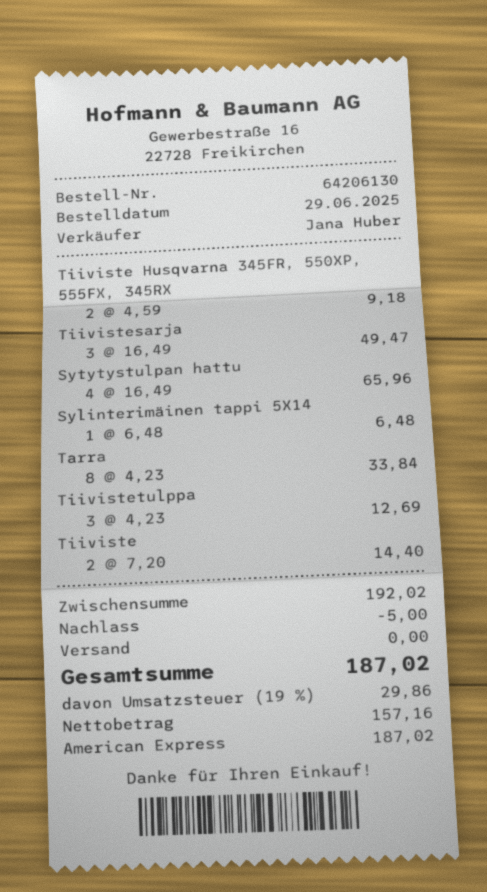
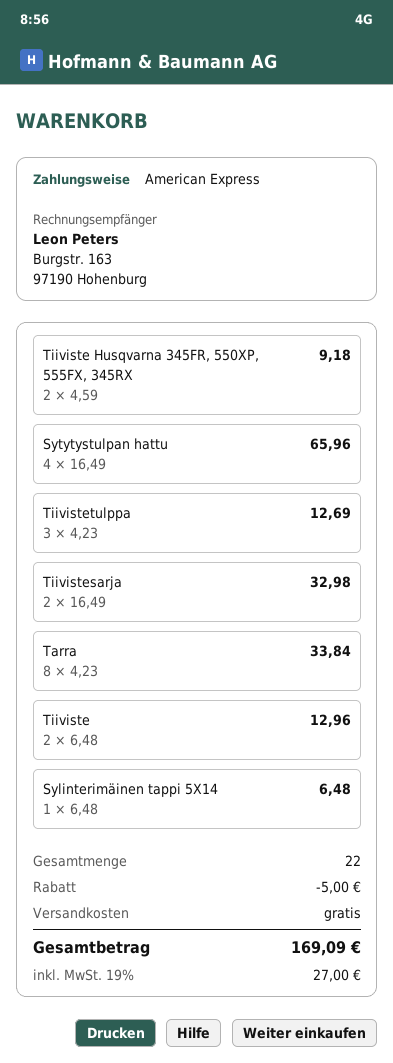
Tiivistesarja: 3 x 16.49 = 49.47 -> 2 x 16.49 = 32.98
Tiiviste: 2 x 7.20 = 14.40 -> 2 x 6.48 = 12.96
tax: 19% = 29.86 -> 19% = 27.00
total: 187.02 -> 169.09

